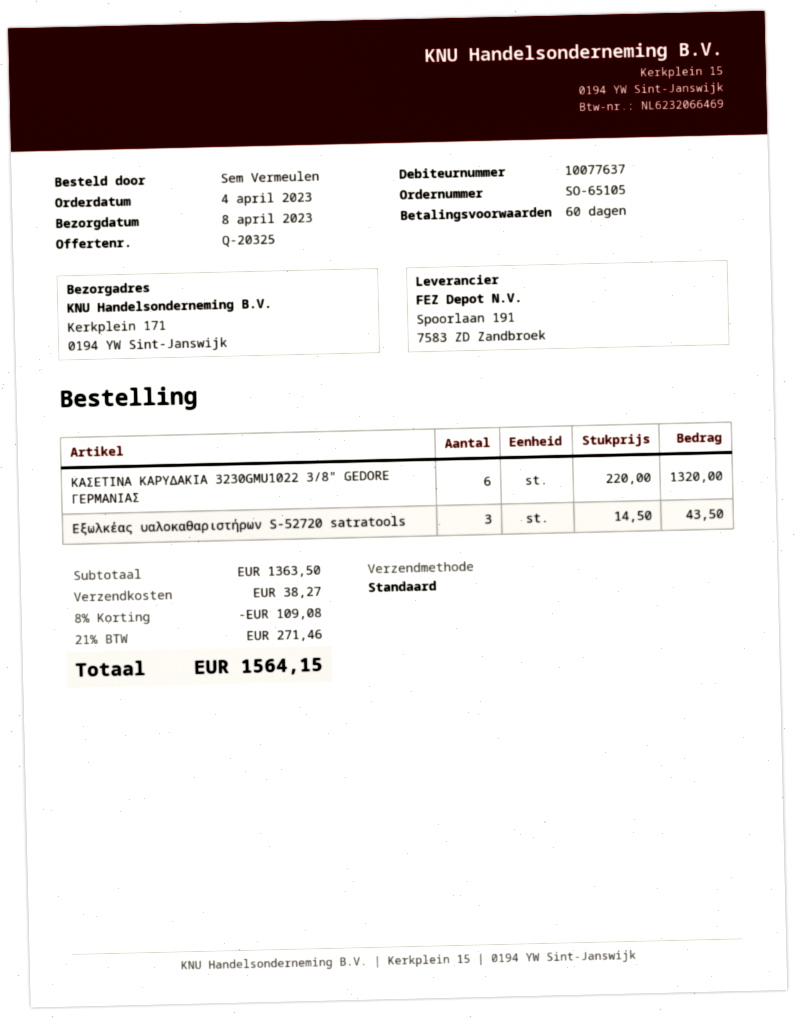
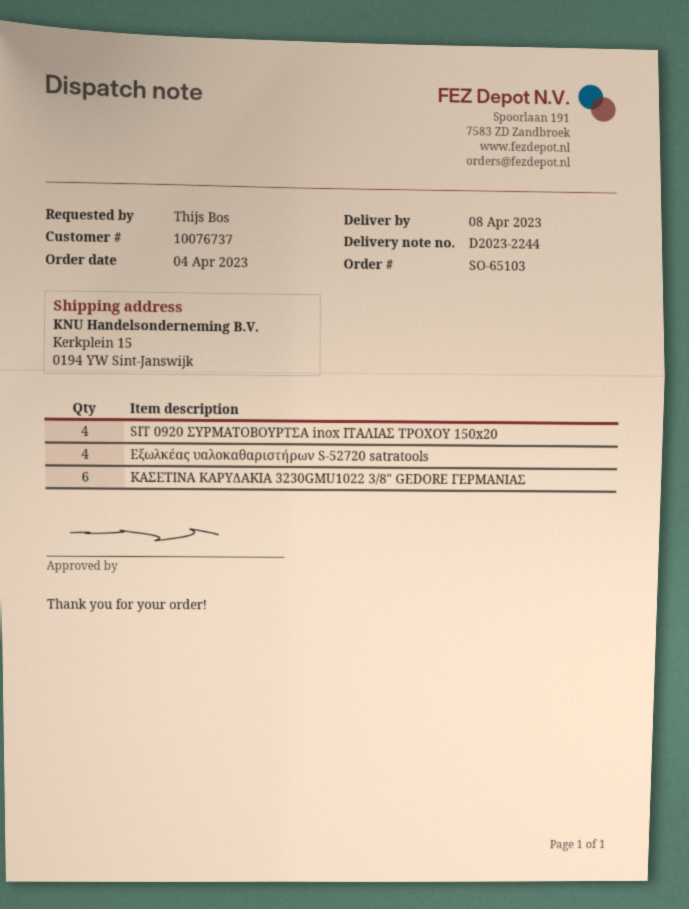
order number: SO-65105 -> SO-65103
customer number: 10077637 -> 10076737
ordered by: Sem Vermeulen -> Thijs Bos
ship to: Kerkplein 171, 0194 YW Sint-Janswijk -> Kerkplein 15, 0194 YW Sint-Janswijk
Εξωλκέας υαλοκαθαριστήρων S-52720 satratools: 3 -> 4
SIT 0920 ΣΥΡΜΑΤΟΒΟΥΡΤΣΑ inox ΙΤΑΛΙΑΣ ΤΡΟΧΟΥ 150x20: none -> 4

